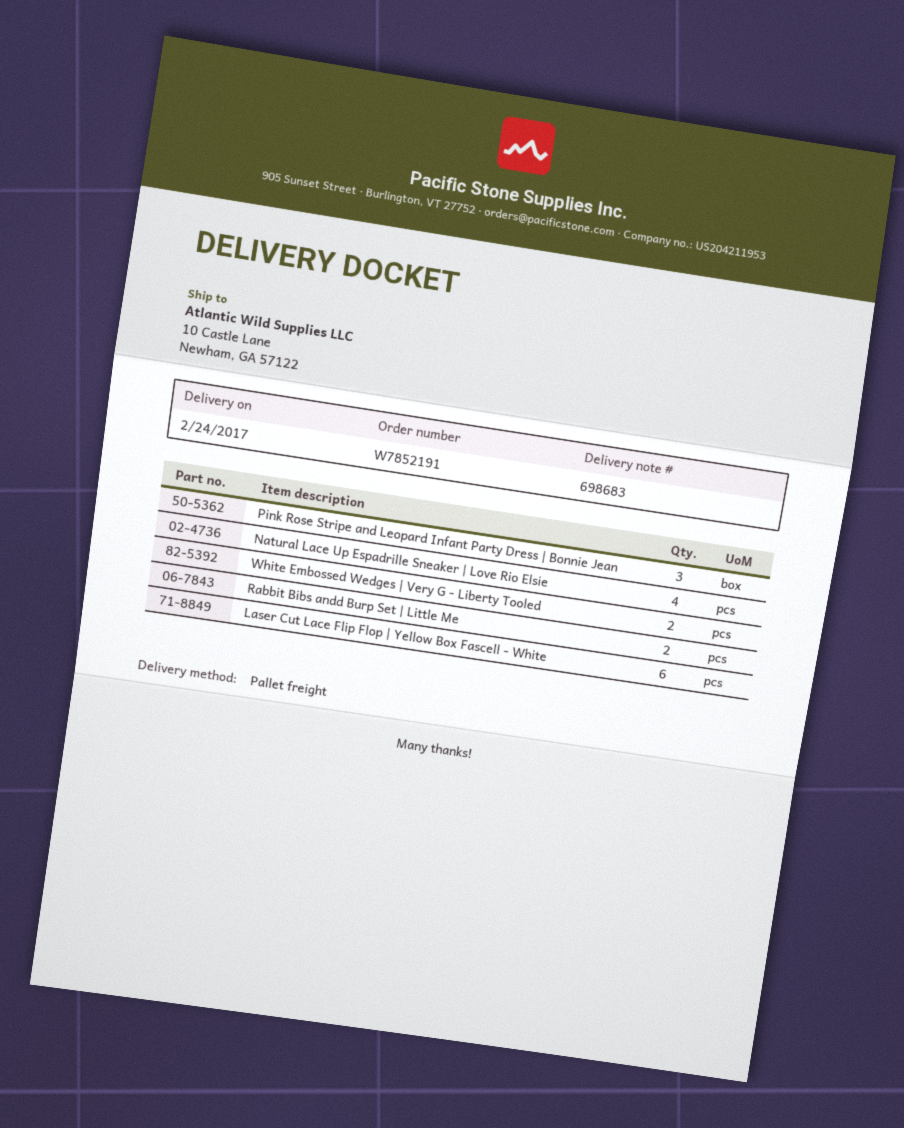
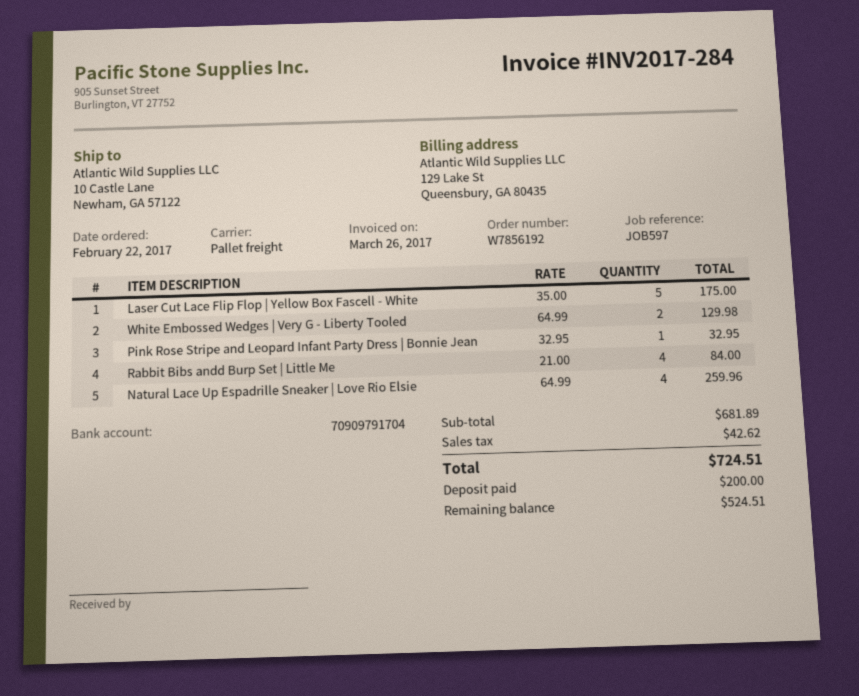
order number: W7852191 -> W7856192
Pink Rose Stripe and Leopard Infant Party Dress | Bonnie Jean: 3 -> 1
Rabbit Bibs andd Burp Set | Little Me: 2 -> 4
Laser Cut Lace Flip Flop | Yellow Box Fascell - White: 6 -> 5

